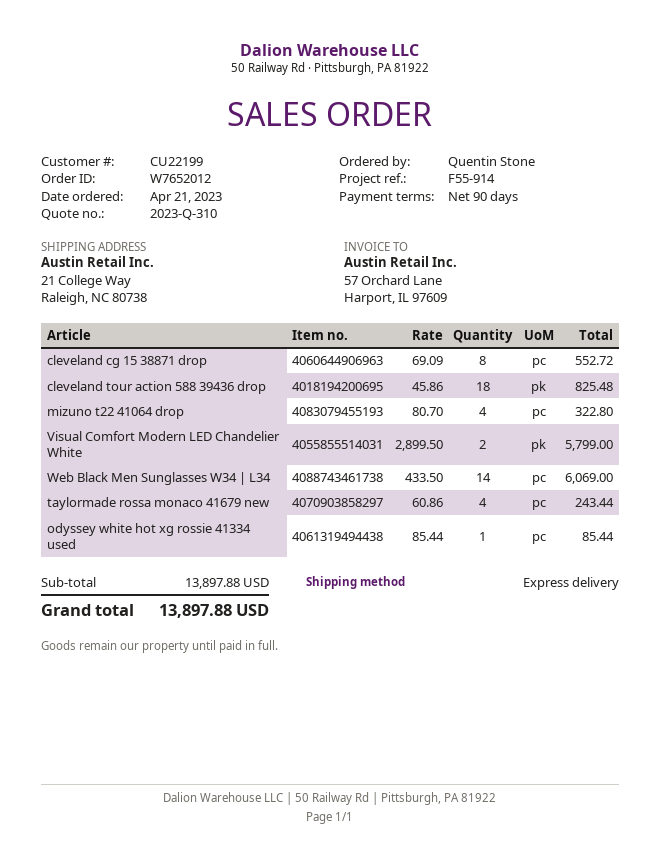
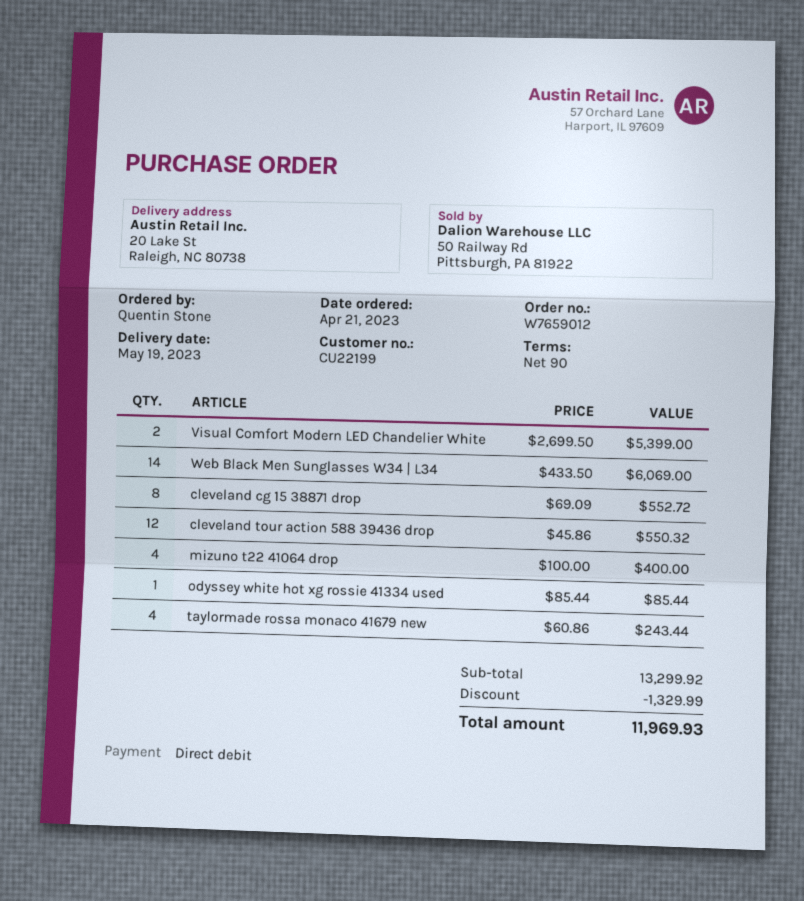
order number: W7652012 -> W7659012
ship to: 21 College Way, Raleigh, NC 80738 -> 20 Lake St, Raleigh, NC 80738
cleveland tour action 588 39436 drop: 18 x 45.86 = 825.48 -> 12 x 45.86 = 550.32
mizuno t22 41064 drop: 4 x 80.70 = 322.80 -> 4 x 100.00 = 400.00
Visual Comfort Modern LED Chandelier White: 2 x 2899.50 = 5799.00 -> 2 x 2699.50 = 5399.00
subtotal: 13897.88 -> 13299.92
discount: none -> 1329.99
total: 13897.88 -> 11969.93

